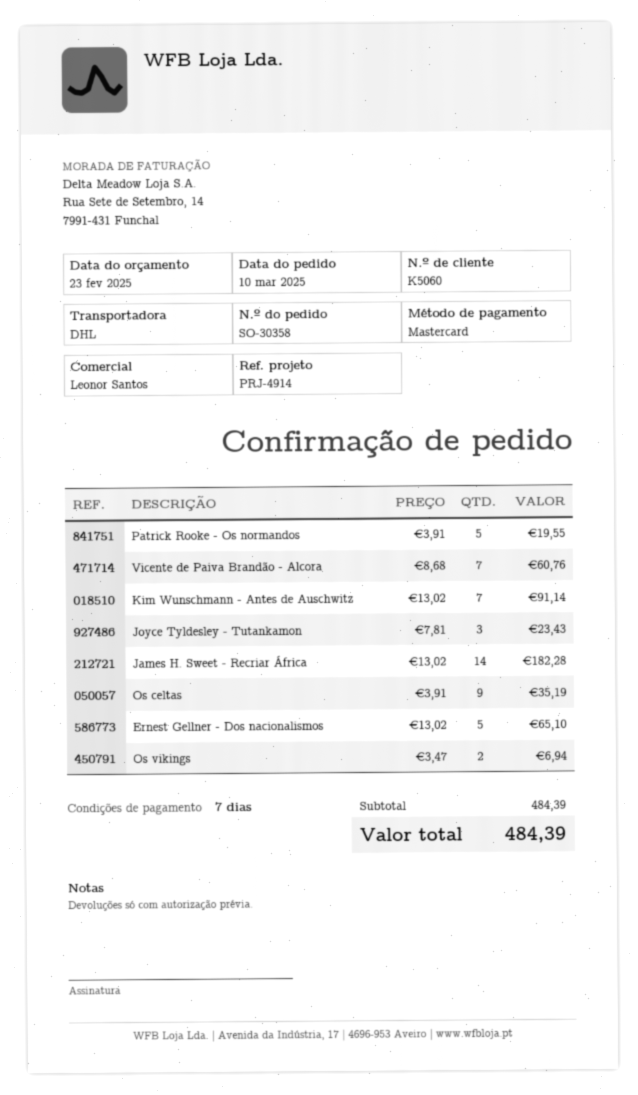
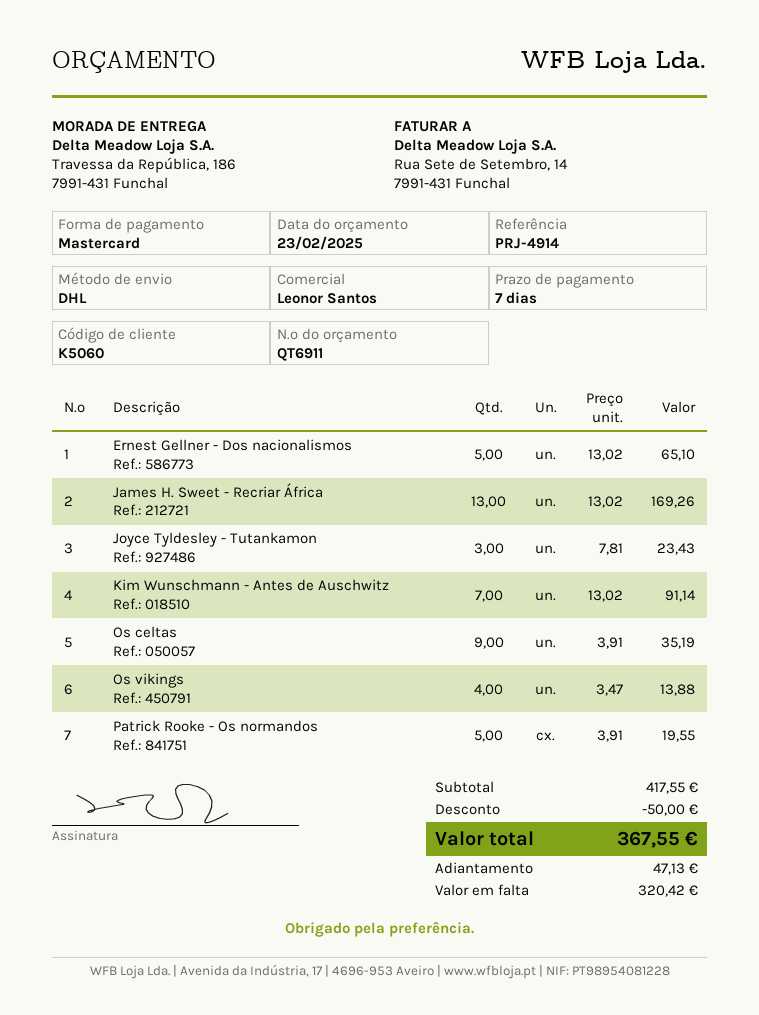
Vicente de Paiva Brandão - Alcora: 7 x 8.68 = 60.76 -> none
James H. Sweet - Recriar África: 14 x 13.02 = 182.28 -> 13 x 13.02 = 169.26
Os vikings: 2 x 3.47 = 6.94 -> 4 x 3.47 = 13.88
subtotal: 484.39 -> 417.55
discount: none -> 50.00
total: 484.39 -> 367.55

